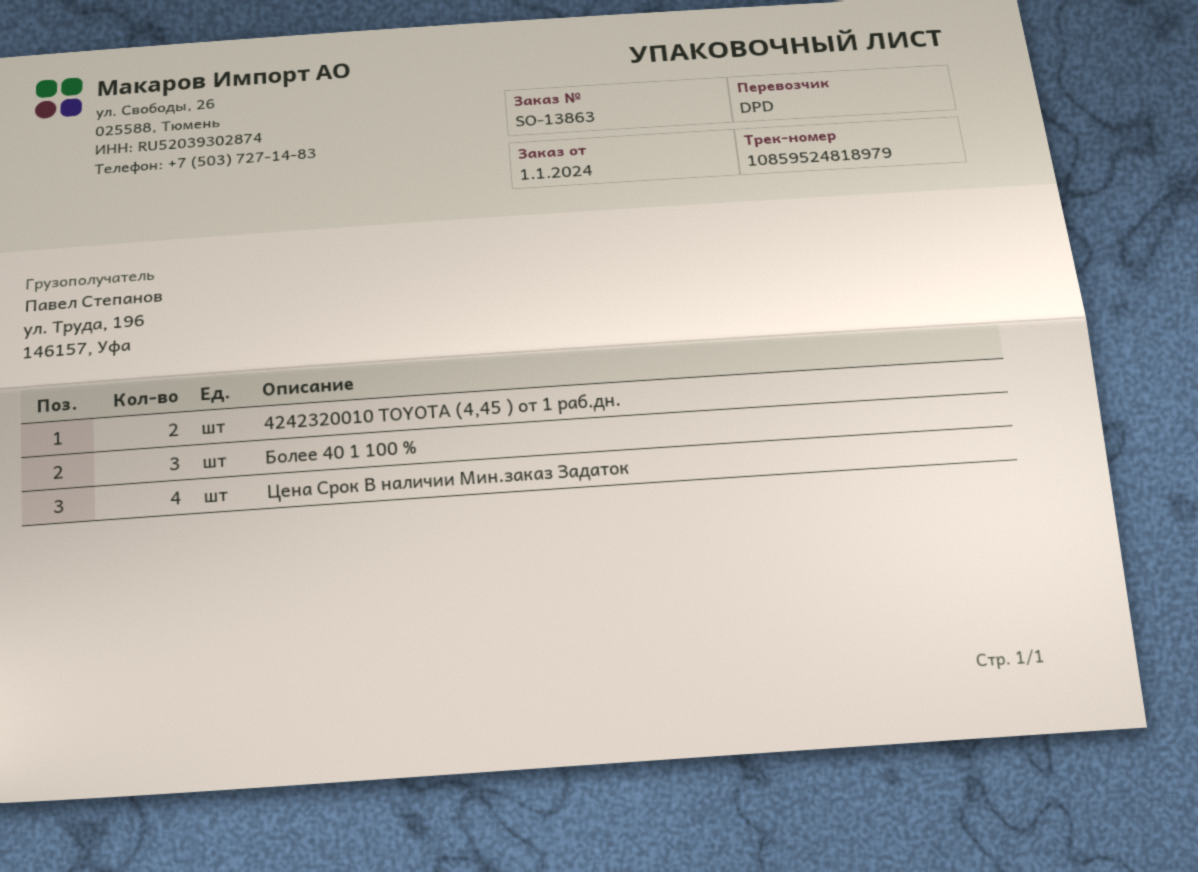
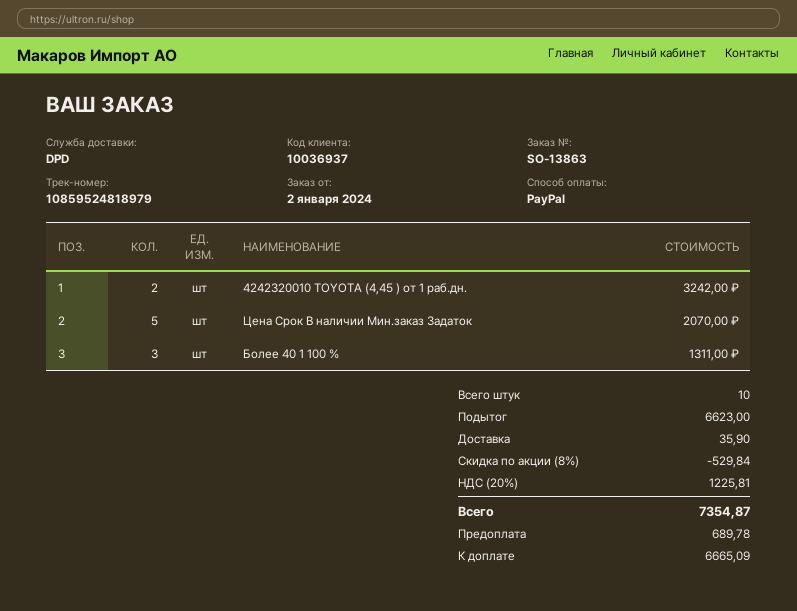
order date: 2024-01-01 -> 2024-01-02
Цена Срок В наличии Мин.заказ Задаток: 4 -> 5

